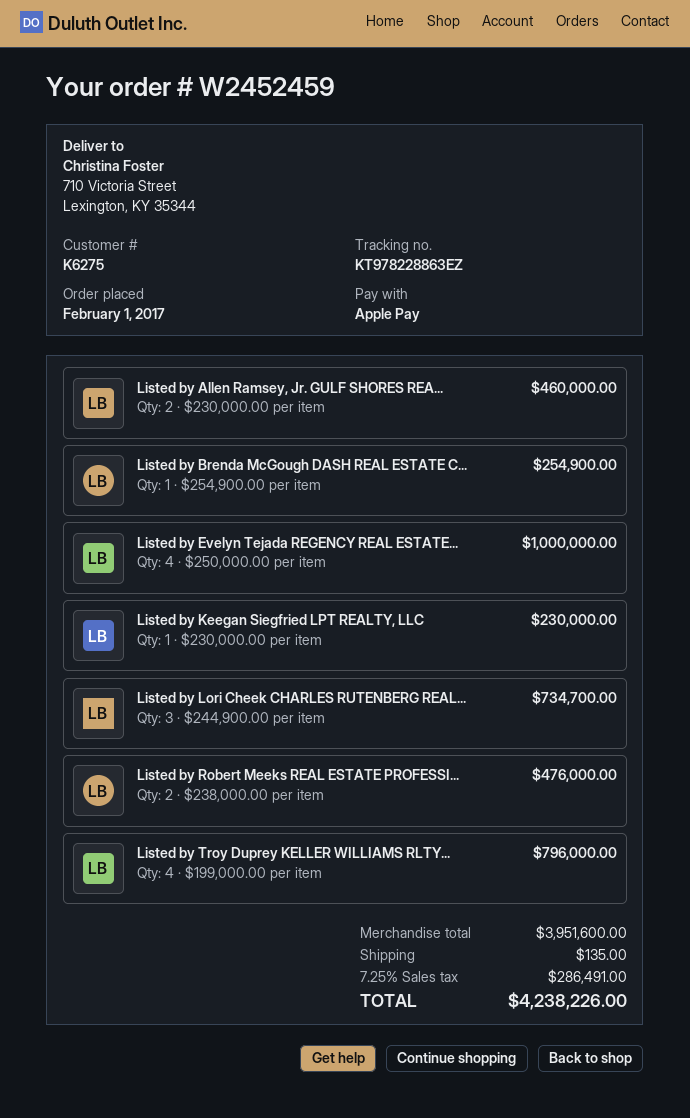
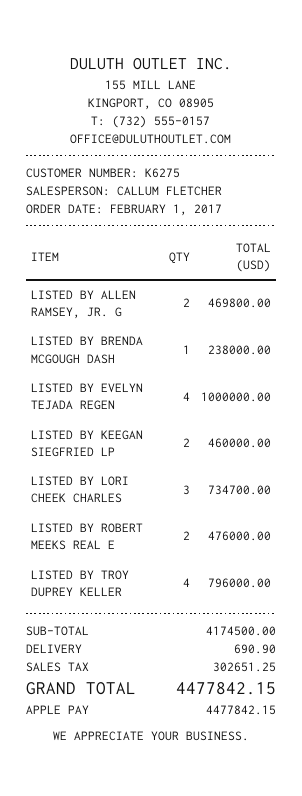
Listed by Allen Ramsey, Jr. GULF SHORES REA...: 2 for 460000.00 -> 2 for 469800.00
Listed by Brenda McGough DASH REAL ESTATE C...: 1 for 254900.00 -> 1 for 238000.00
Listed by Keegan Siegfried LPT REALTY, LLC: 1 for 230000.00 -> 2 for 460000.00
subtotal: 3951600.00 -> 4174500.00
shipping: 135.00 -> 690.90
tax: 286491.00 -> 302651.25
total: 4238226.00 -> 4477842.15

